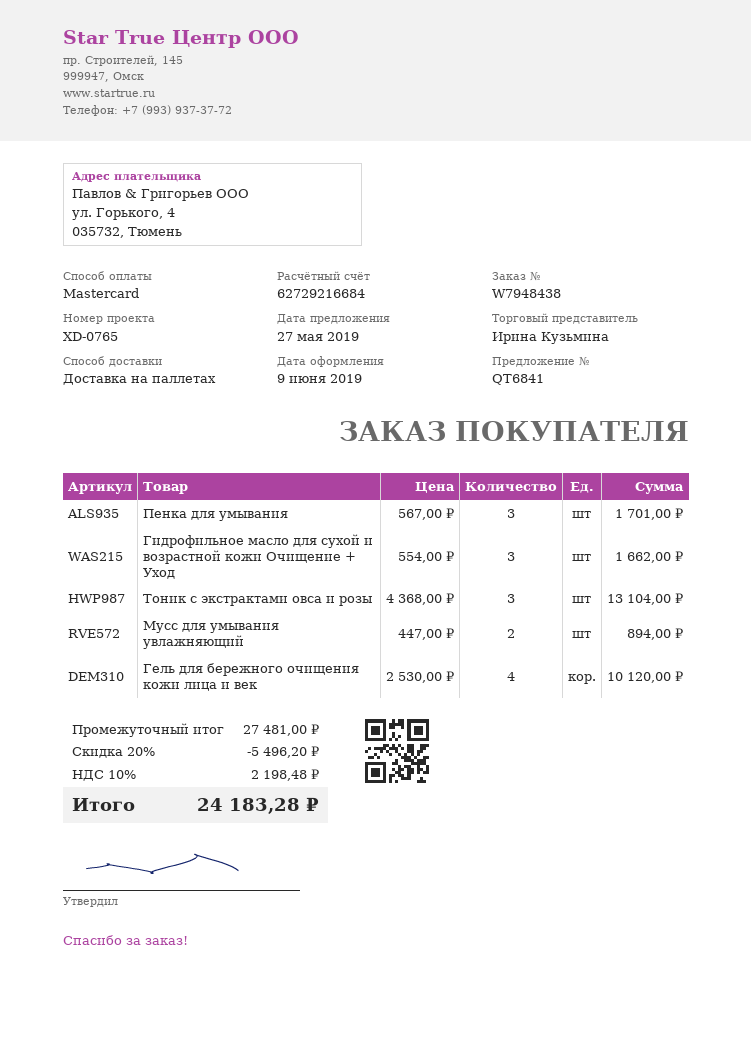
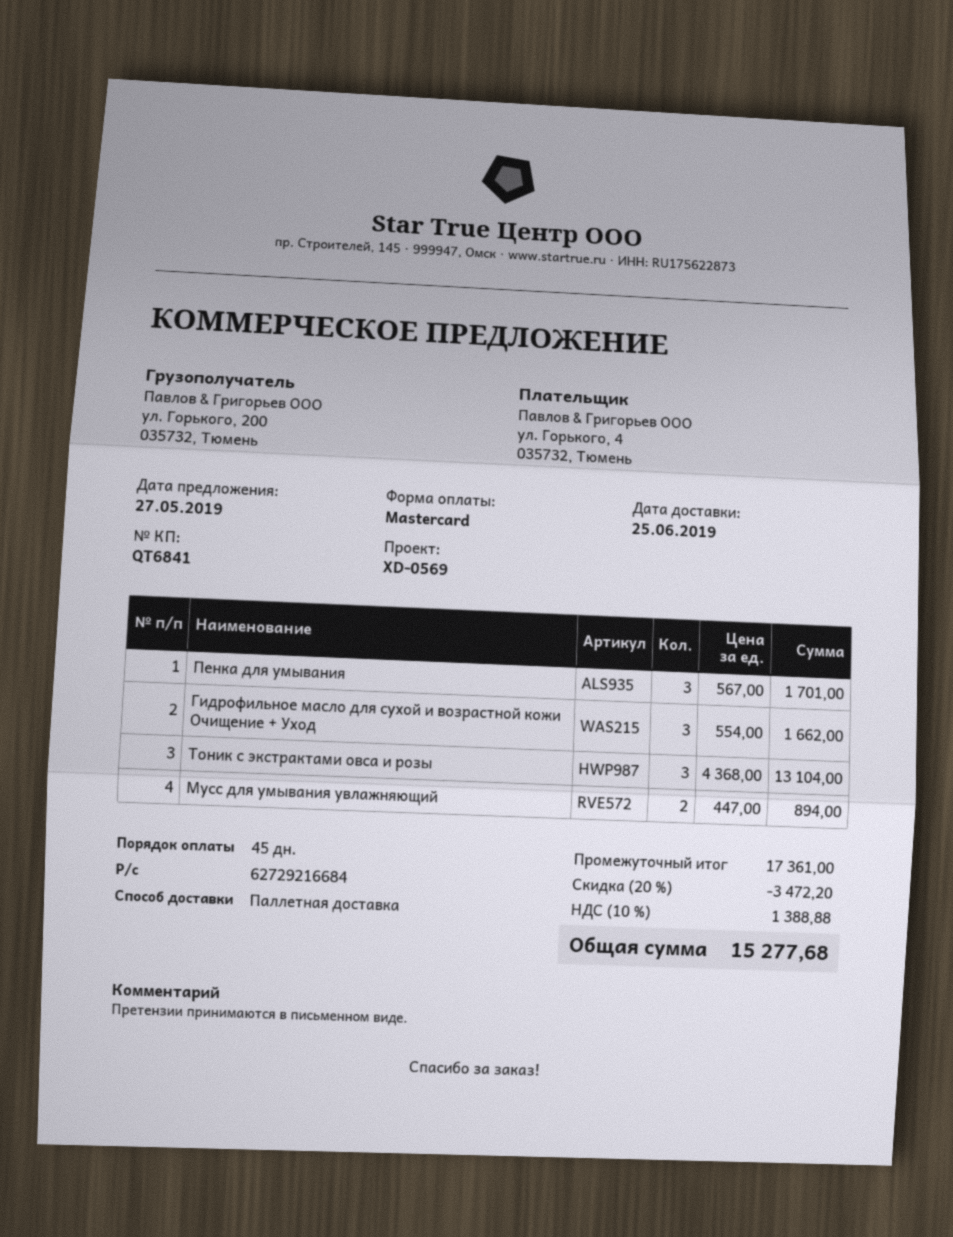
reference: XD-0765 -> XD-0569
Гель для бережного очищения кожи лица и век: 4 x 2530.00 = 10120.00 -> none
subtotal: 27481.00 -> 17361.00
discount: 20% = 5496.20 -> 20% = 3472.20
tax: 10% = 2198.48 -> 10% = 1388.88
total: 24183.28 -> 15277.68

